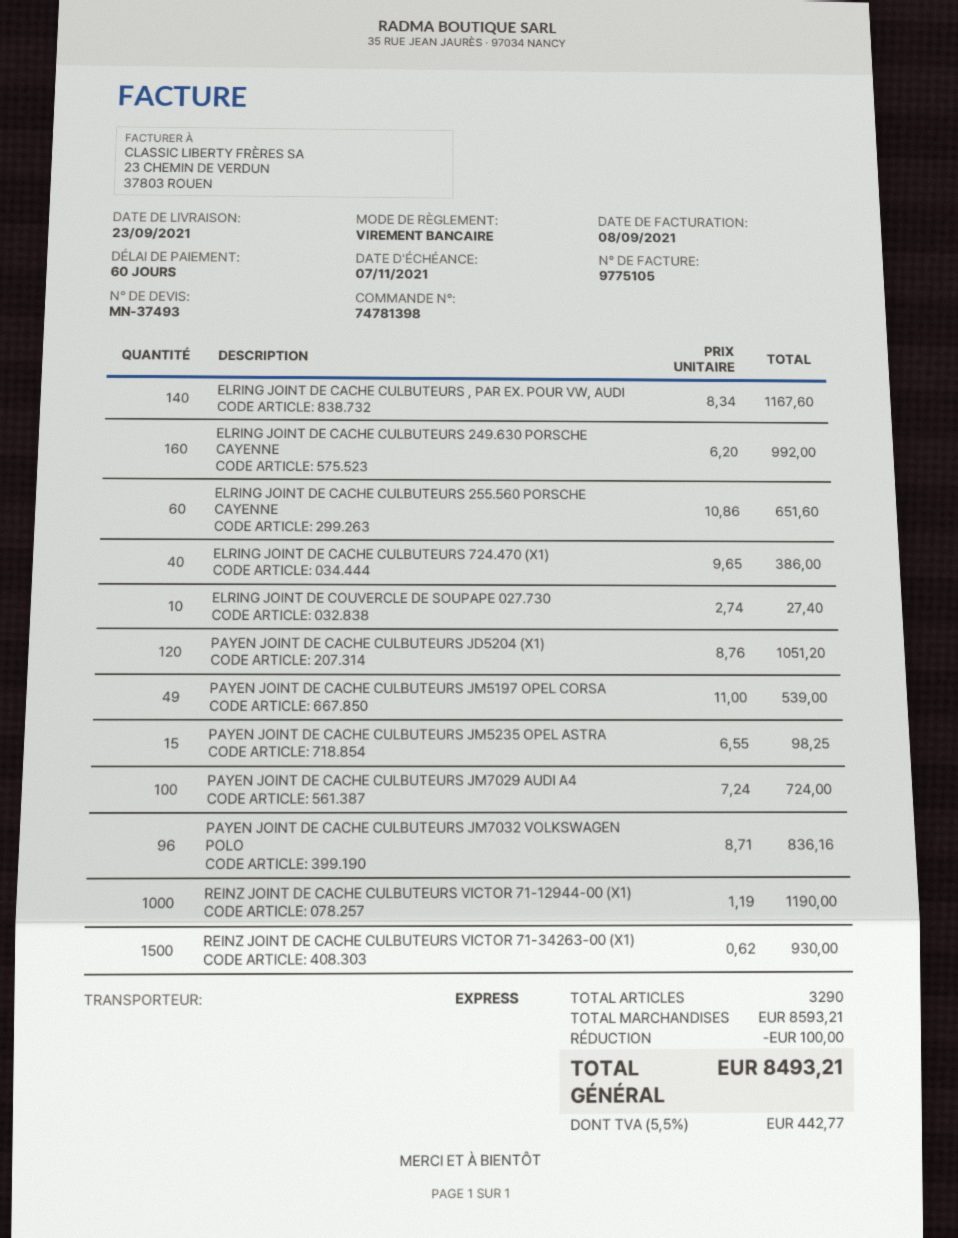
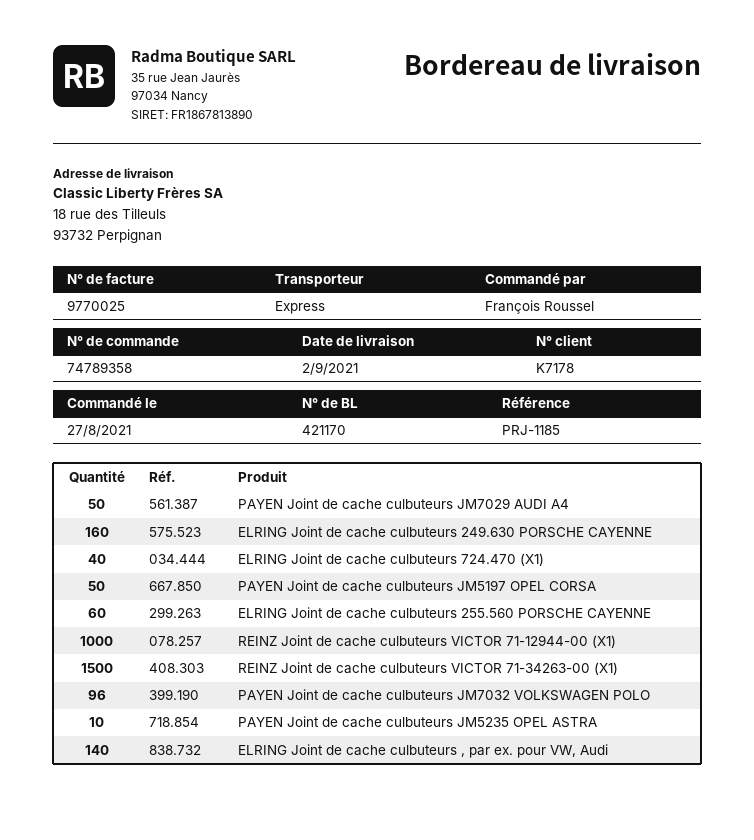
order number: 74781398 -> 74789358
delivery date: 2021-09-23 -> 2021-09-02
invoice number: 9775105 -> 9770025
ELRING JOINT DE COUVERCLE DE SOUPAPE 027.730: 10 -> none
PAYEN JOINT DE CACHE CULBUTEURS JD5204 (X1): 120 -> none
PAYEN JOINT DE CACHE CULBUTEURS JM5197 OPEL CORSA: 49 -> 50
PAYEN JOINT DE CACHE CULBUTEURS JM5235 OPEL ASTRA: 15 -> 10
PAYEN JOINT DE CACHE CULBUTEURS JM7029 AUDI A4: 100 -> 50

